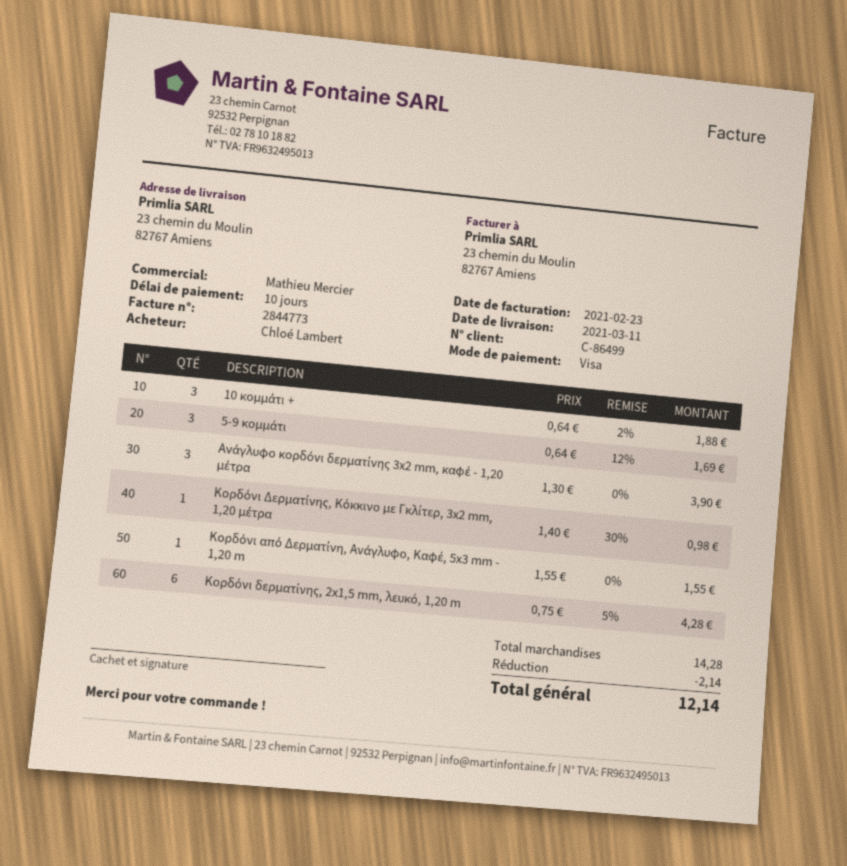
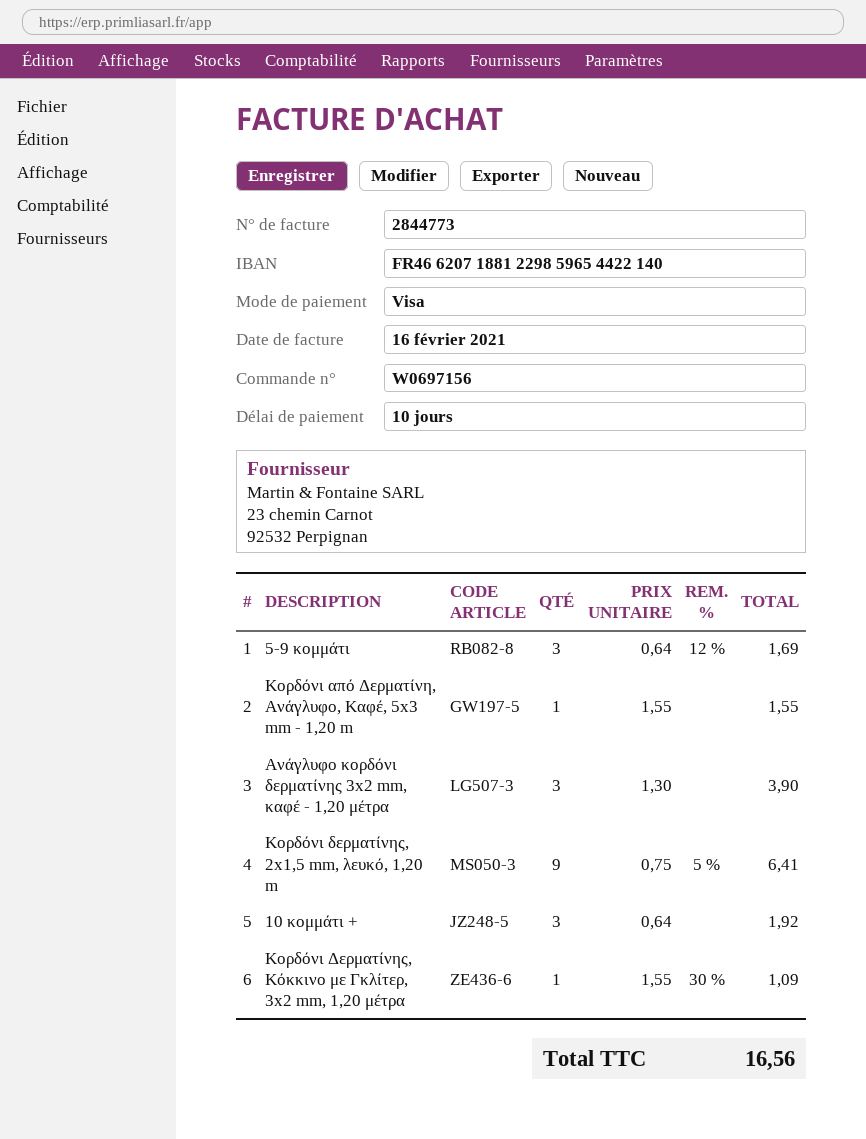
invoice date: 2021-02-23 -> 2021-02-16
10 κομμάτι +: 3 x 0.64 - 2% = 1.88 -> 3 x 0.64 = 1.92
Κορδόνι Δερματίνης, Κόκκινο με Γκλίτερ, 3x2 mm, 1,20 μέτρα: 1 x 1.40 - 30% = 0.98 -> 1 x 1.55 - 30% = 1.09
Κορδόνι δερματίνης, 2x1,5 mm, λευκό, 1,20 m: 6 x 0.75 - 5% = 4.28 -> 9 x 0.75 - 5% = 6.41
discount: 2.14 -> none
total: 12.14 -> 16.56

